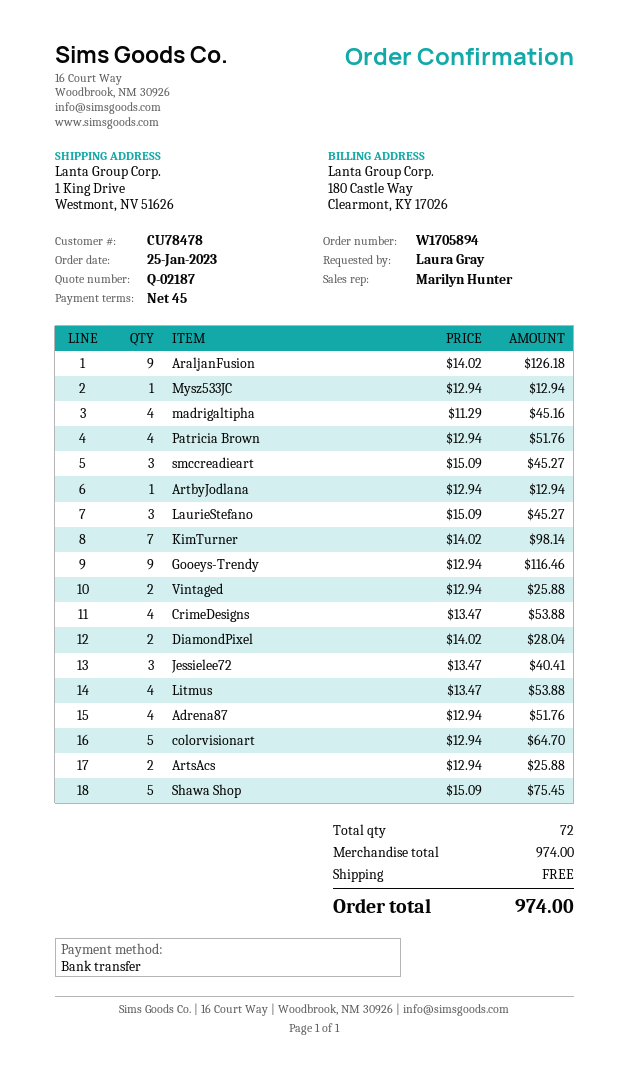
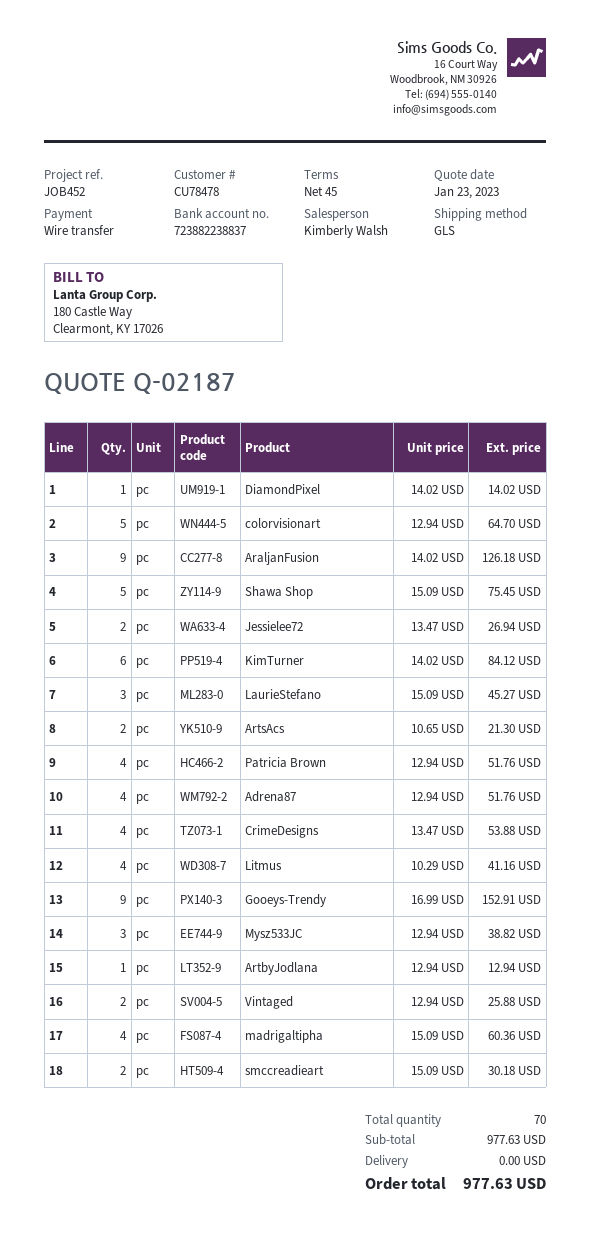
sales rep: Marilyn Hunter -> Kimberly Walsh
Mysz533JC: 1 x 12.94 = 12.94 -> 3 x 12.94 = 38.82
madrigaltipha: 4 x 11.29 = 45.16 -> 4 x 15.09 = 60.36
smccreadieart: 3 x 15.09 = 45.27 -> 2 x 15.09 = 30.18
KimTurner: 7 x 14.02 = 98.14 -> 6 x 14.02 = 84.12
Gooeys-Trendy: 9 x 12.94 = 116.46 -> 9 x 16.99 = 152.91
DiamondPixel: 2 x 14.02 = 28.04 -> 1 x 14.02 = 14.02
Jessielee72: 3 x 13.47 = 40.41 -> 2 x 13.47 = 26.94
Litmus: 4 x 13.47 = 53.88 -> 4 x 10.29 = 41.16
ArtsAcs: 2 x 12.94 = 25.88 -> 2 x 10.65 = 21.30
total quantity: 72 -> 70
subtotal: 974.00 -> 977.63
total: 974.00 -> 977.63

